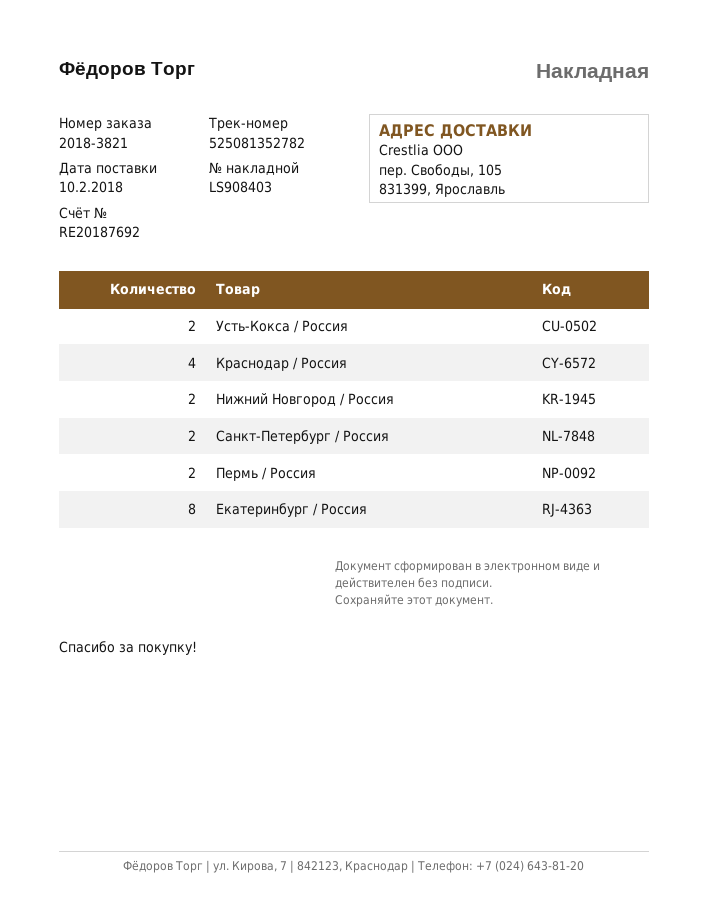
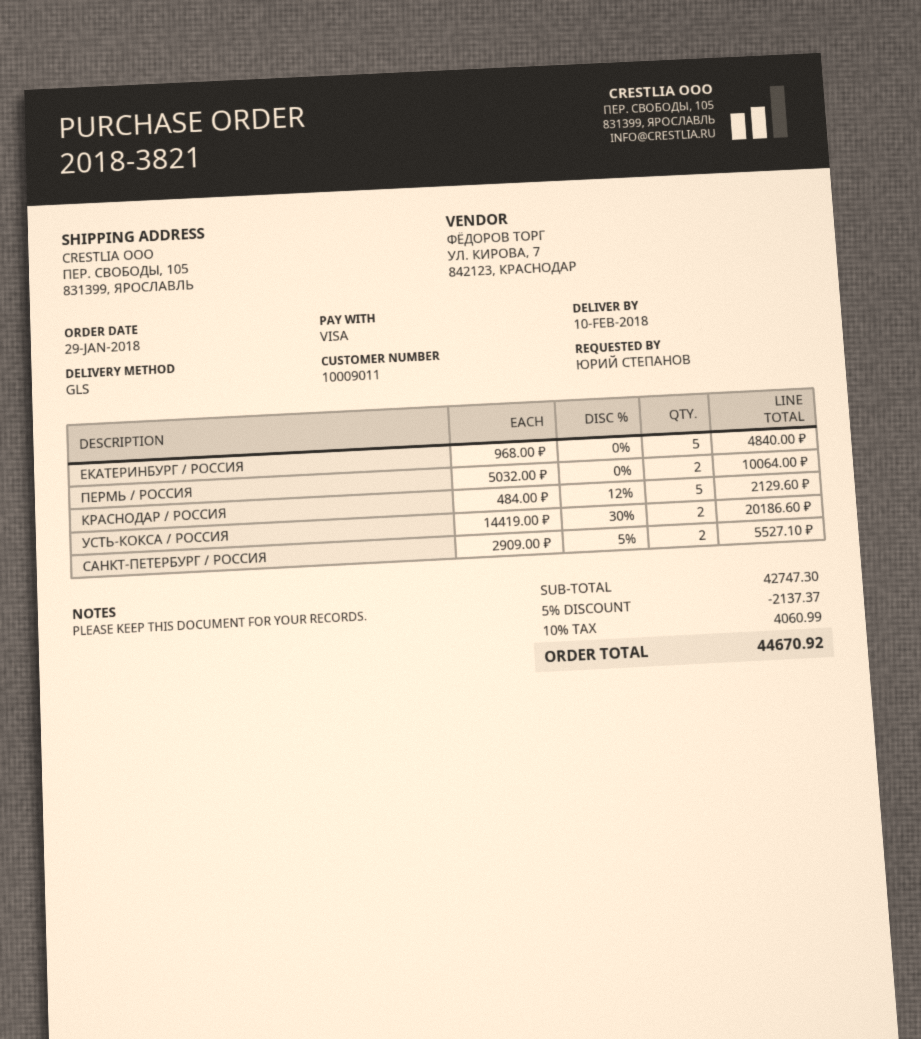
Краснодар / Россия: 4 -> 5
Нижний Новгород / Россия: 2 -> none
Екатеринбург / Россия: 8 -> 5

